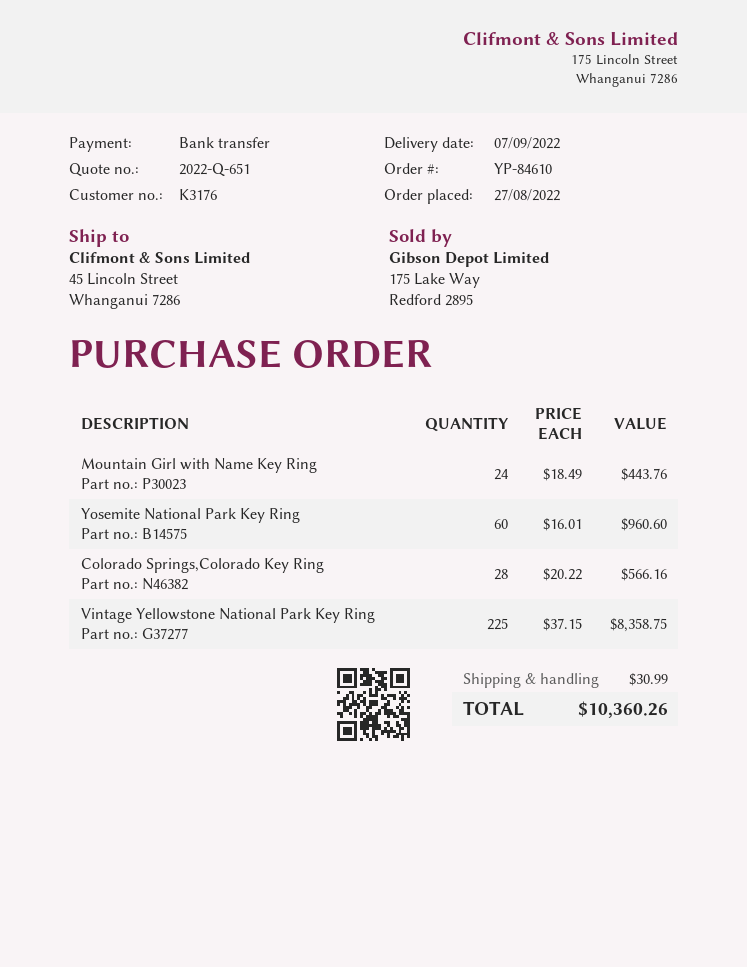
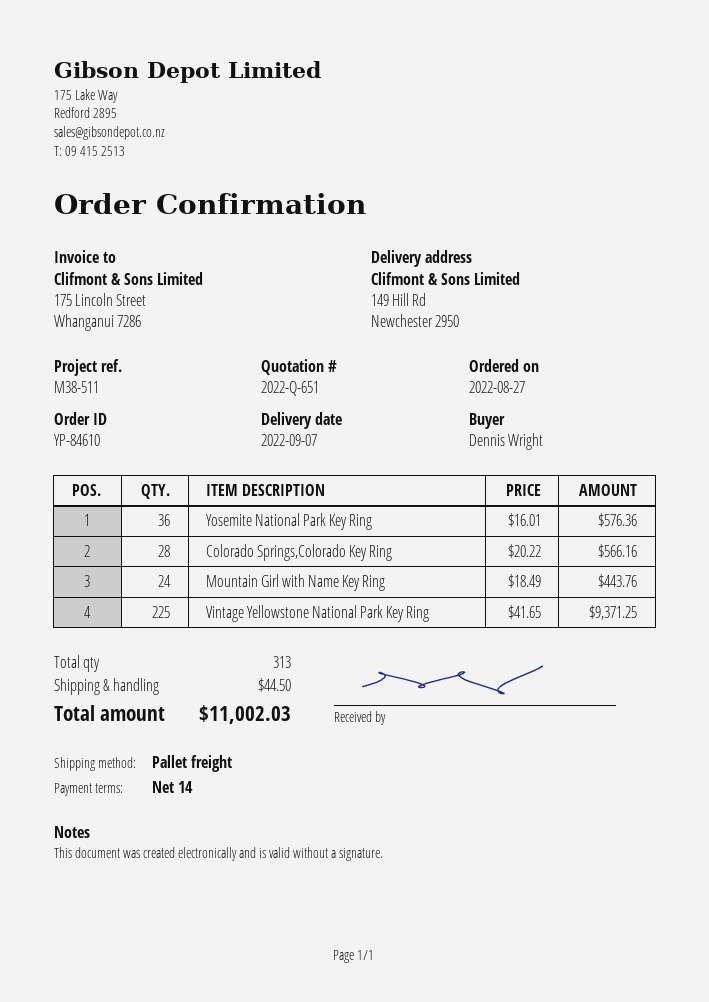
ship to: 45 Lincoln Street, Whanganui 7286 -> 149 Hill Rd, Newchester 2950
Yosemite National Park Key Ring: 60 x 16.01 = 960.60 -> 36 x 16.01 = 576.36
Vintage Yellowstone National Park Key Ring: 225 x 37.15 = 8358.75 -> 225 x 41.65 = 9371.25
shipping: 30.99 -> 44.50
total: 10360.26 -> 11002.03

